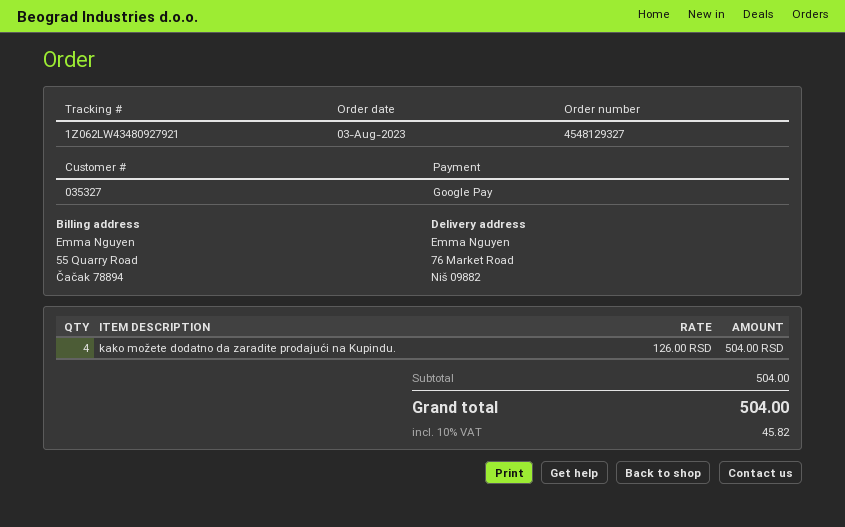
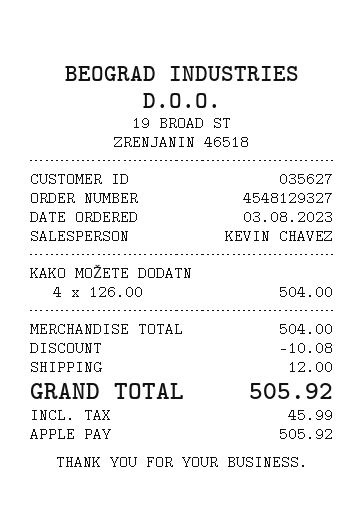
customer number: 035327 -> 035627
payment method: Google Pay -> Apple Pay
discount: none -> 10.08
shipping: none -> 12.00
tax: 45.82 -> 45.99
total: 504.00 -> 505.92

